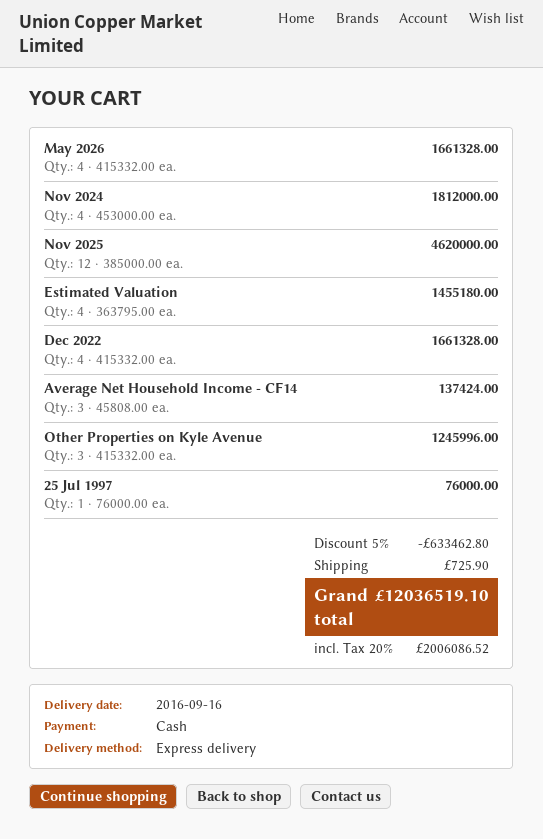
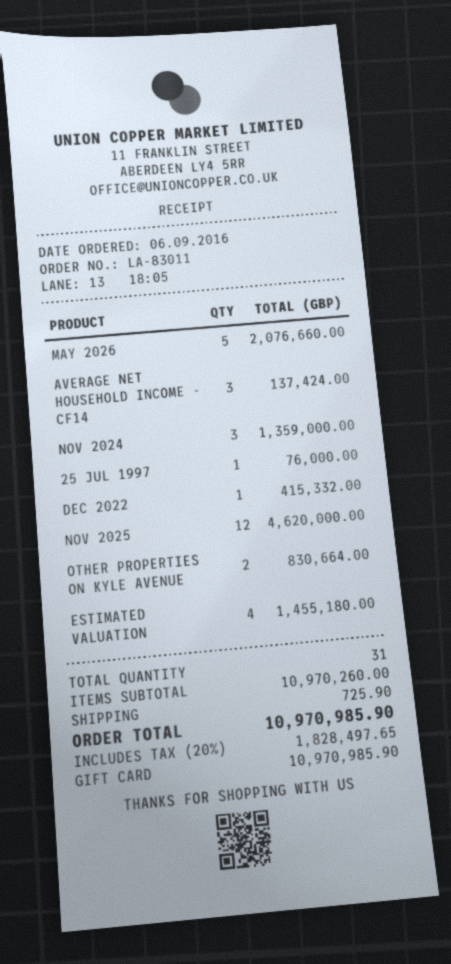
payment method: cash -> gift card
May 2026: 4 for 1661328.00 -> 5 for 2076660.00
Nov 2024: 4 for 1812000.00 -> 3 for 1359000.00
Dec 2022: 4 for 1661328.00 -> 1 for 415332.00
Other Properties on Kyle Avenue: 3 for 1245996.00 -> 2 for 830664.00
discount: 5% = 633462.80 -> none
tax: 20% = 2006086.52 -> 20% = 1828497.65
total: 12036519.10 -> 10970985.90

